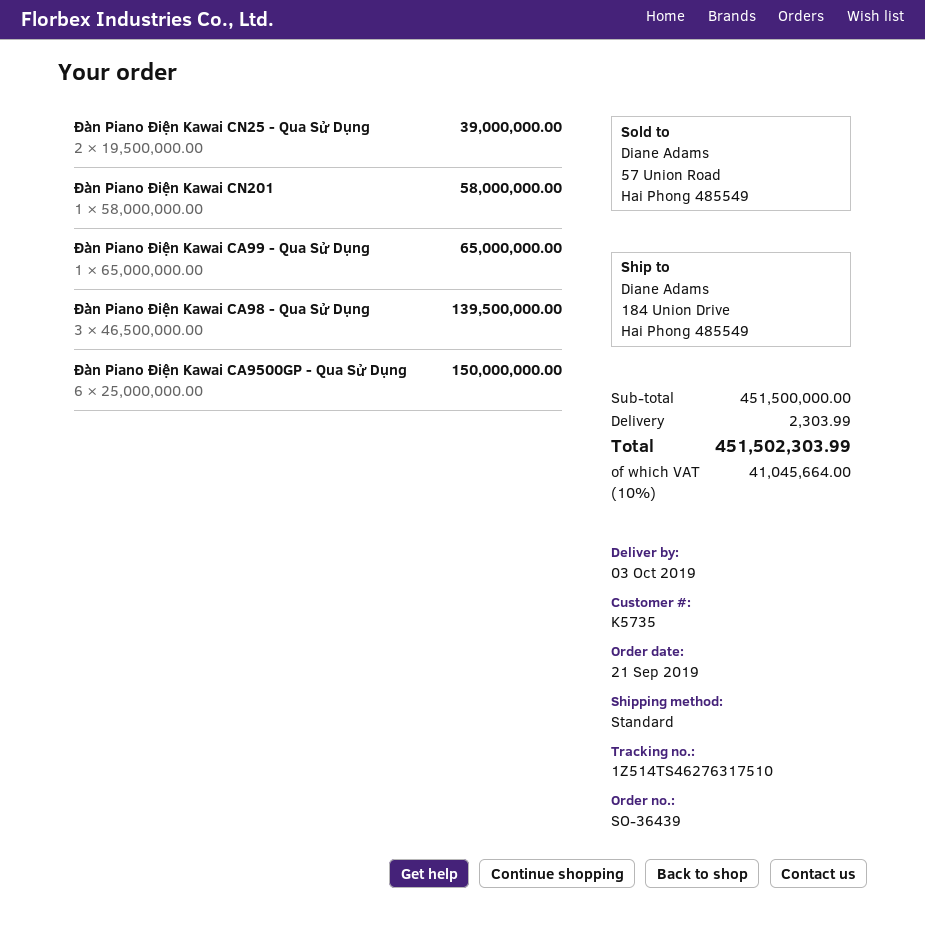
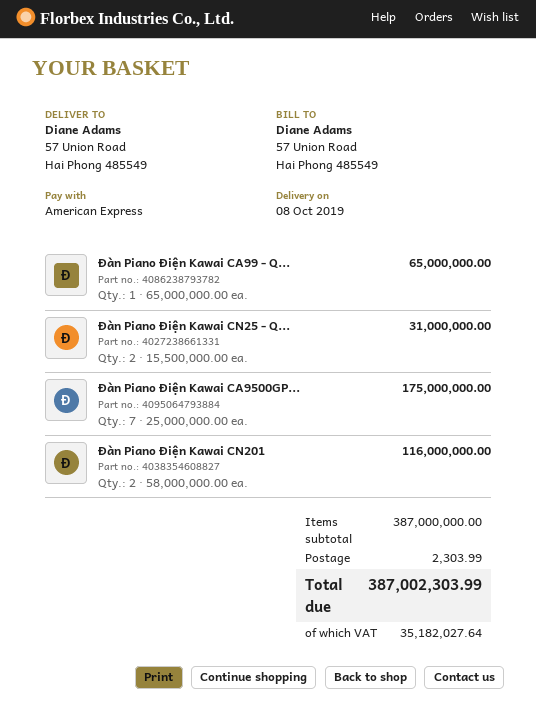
delivery date: 2019-10-03 -> 2019-10-08
ship to: 184 Union Drive, Hai Phong 485549 -> 57 Union Road, Hai Phong 485549
Đàn Piano Điện Kawai CN25 - Qua Sử Dụng: 2 x 19500000.00 = 39000000.00 -> 2 x 15500000.00 = 31000000.00
Đàn Piano Điện Kawai CN201: 1 x 58000000.00 = 58000000.00 -> 2 x 58000000.00 = 116000000.00
Đàn Piano Điện Kawai CA98 - Qua Sử Dụng: 3 x 46500000.00 = 139500000.00 -> none
Đàn Piano Điện Kawai CA9500GP - Qua Sử Dụng: 6 x 25000000.00 = 150000000.00 -> 7 x 25000000.00 = 175000000.00
subtotal: 451500000.00 -> 387000000.00
tax: 41045664.00 -> 35182027.64
total: 451502303.99 -> 387002303.99

